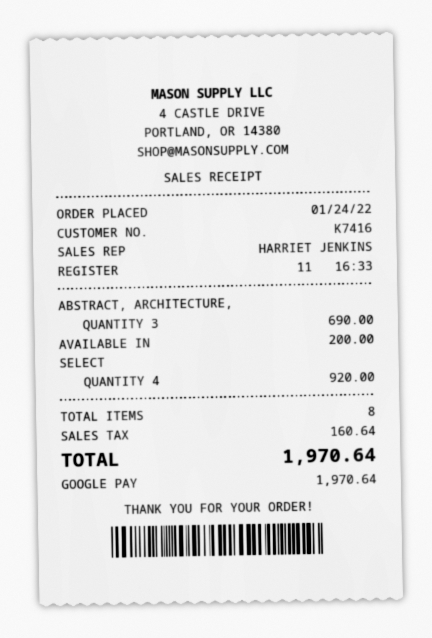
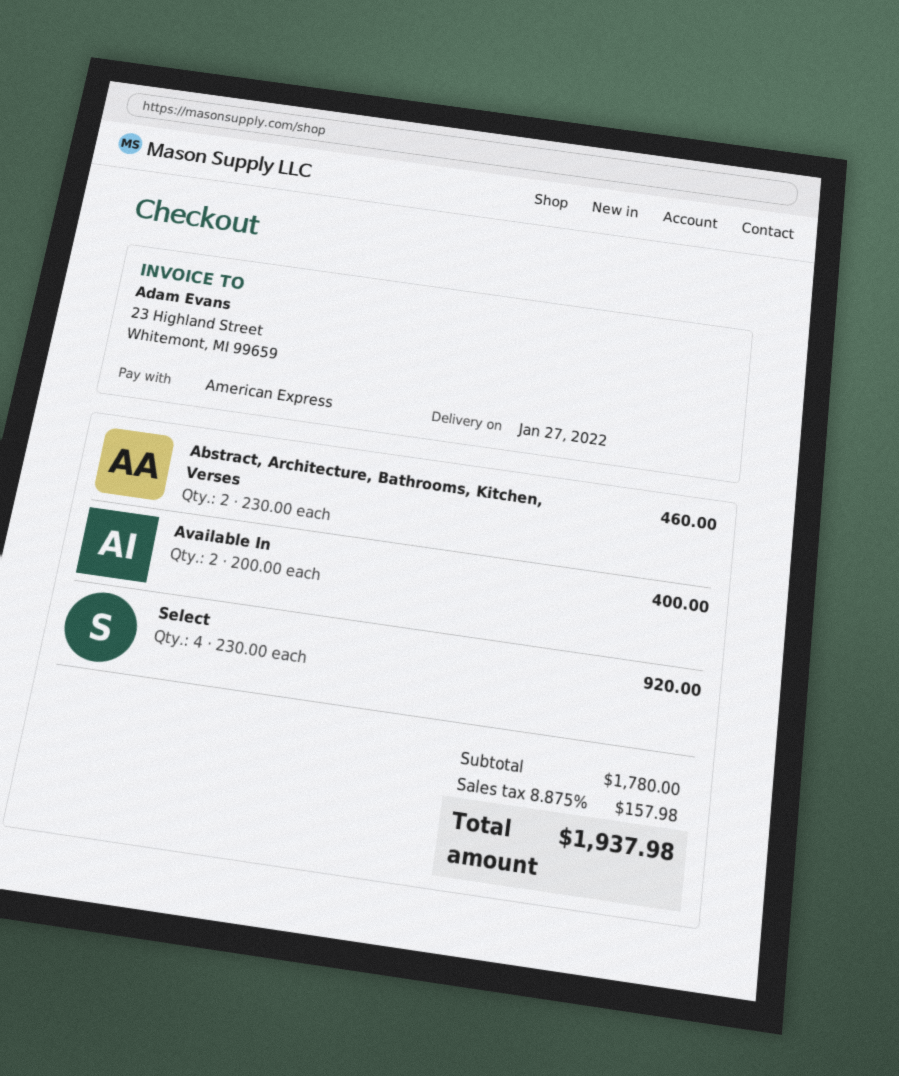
payment method: Google Pay -> American Express
ABSTRACT, ARCHITECTURE,: 3 for 690.00 -> 2 for 460.00
AVAILABLE IN: 1 for 200.00 -> 2 for 400.00
tax: 160.64 -> 157.98
total: 1970.64 -> 1937.98

